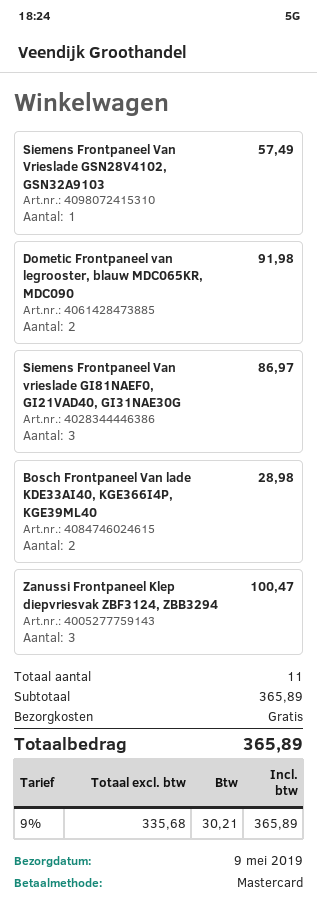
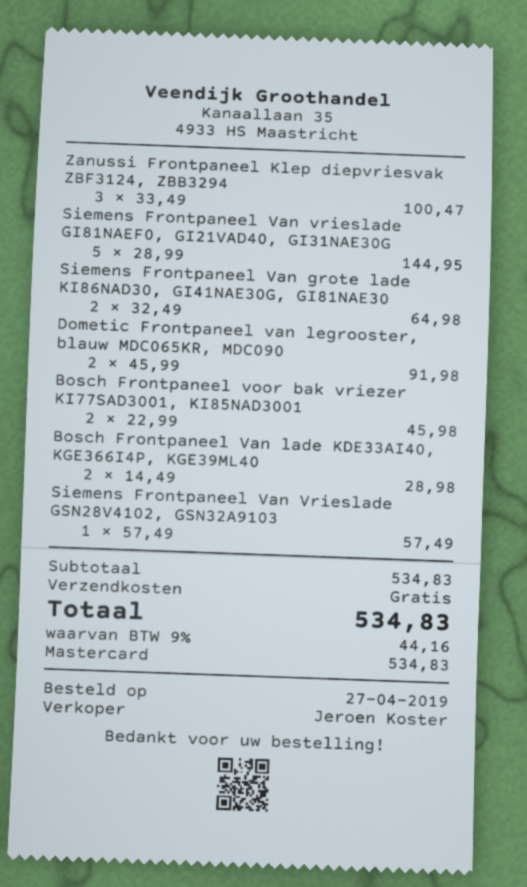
Siemens Frontpaneel Van vrieslade GI81NAEF0, GI21VAD40, GI31NAE30G: 3 for 86.97 -> 5 for 144.95
Siemens Frontpaneel Van grote lade KI86NAD30, GI41NAE30G, GI81NAE30: none -> 2 for 64.98
Bosch Frontpaneel voor bak vriezer KI77SAD3001, KI85NAD3001: none -> 2 for 45.98
subtotal: 365.89 -> 534.83
tax: 9% = 30.21 -> 9% = 44.16
total: 365.89 -> 534.83

